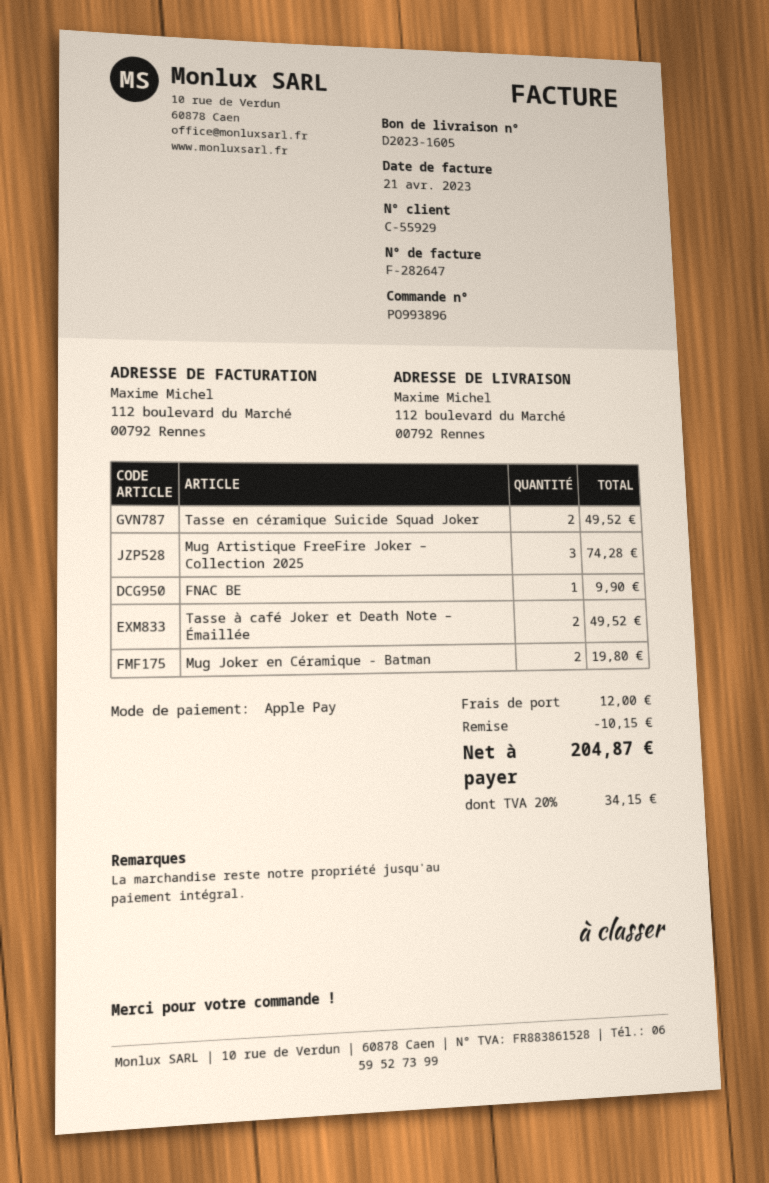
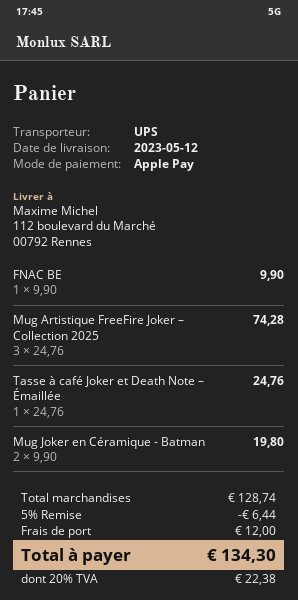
Tasse en céramique Suicide Squad Joker: 2 for 49.52 -> none
Tasse à café Joker et Death Note – Émaillée: 2 for 49.52 -> 1 for 24.76
discount: 10.15 -> 6.44
tax: 20% = 34.15 -> 20% = 22.38
total: 204.87 -> 134.30

